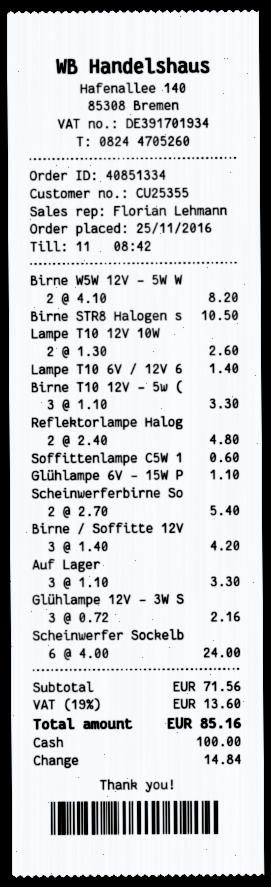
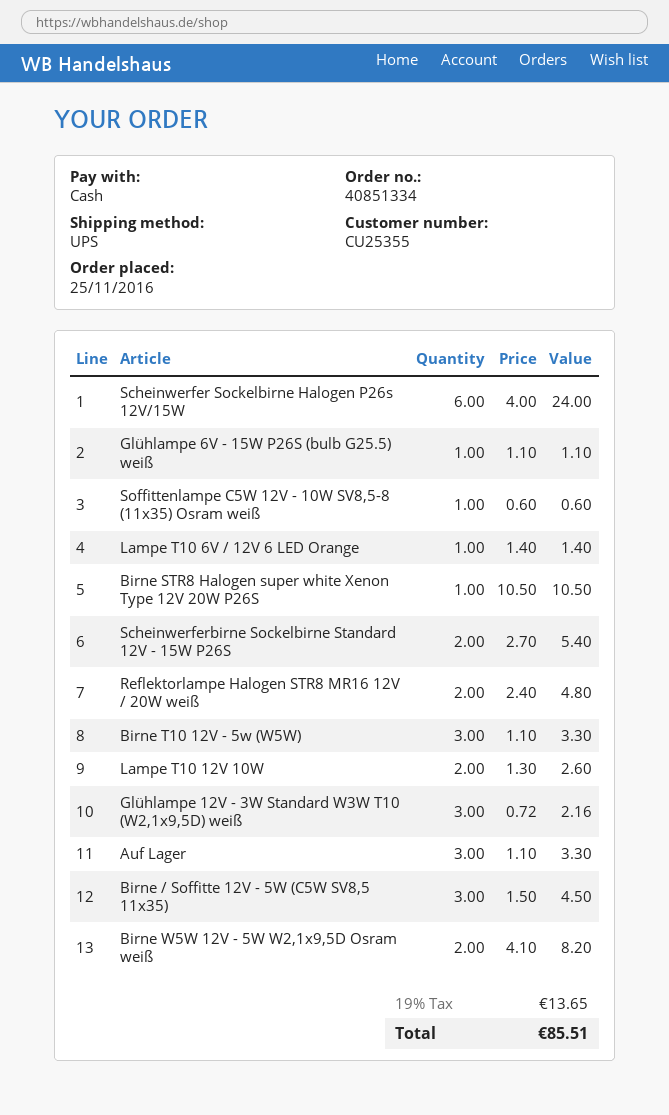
Birne / Soffitte 12V: 3 x 1.40 = 4.20 -> 3 x 1.50 = 4.50
tax: 19% = 13.60 -> 19% = 13.65
total: 85.16 -> 85.51

